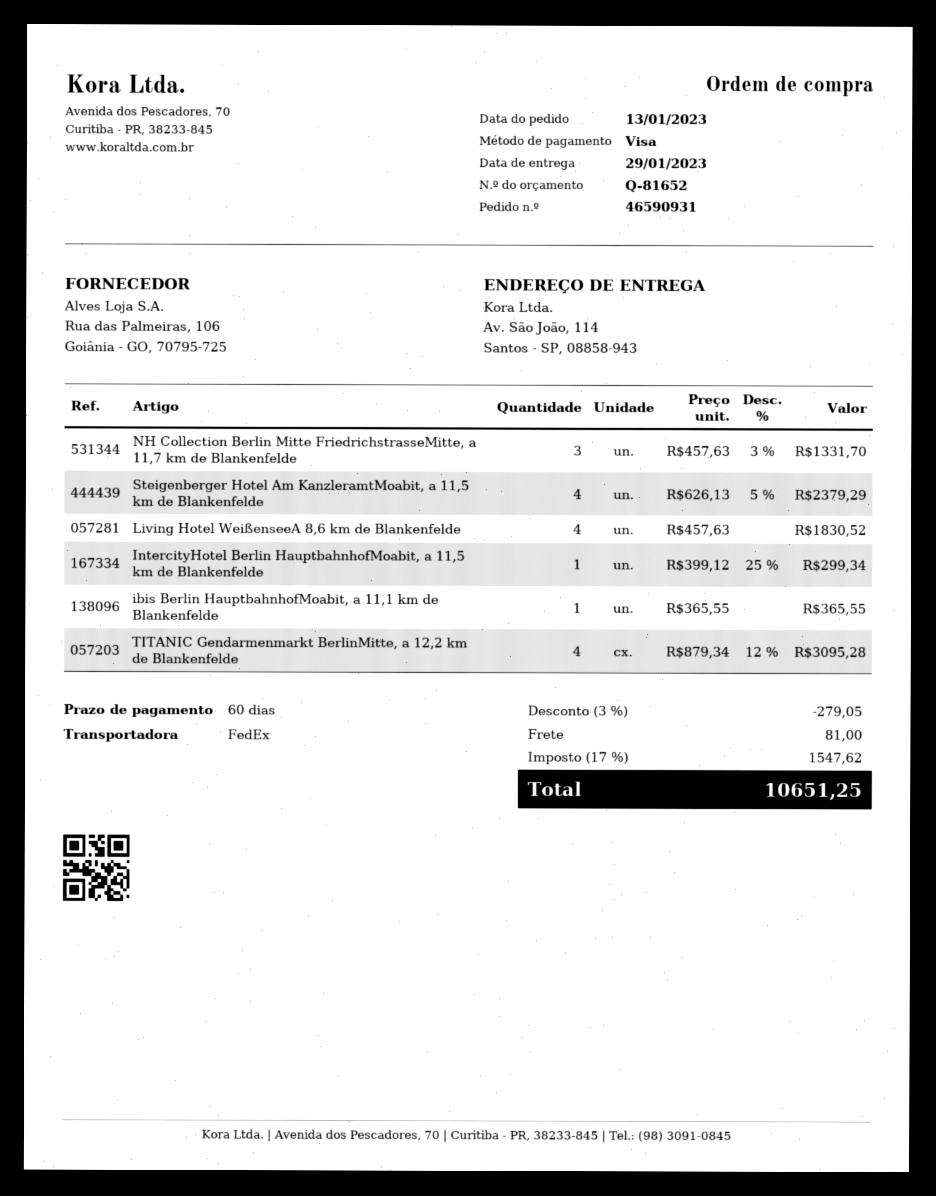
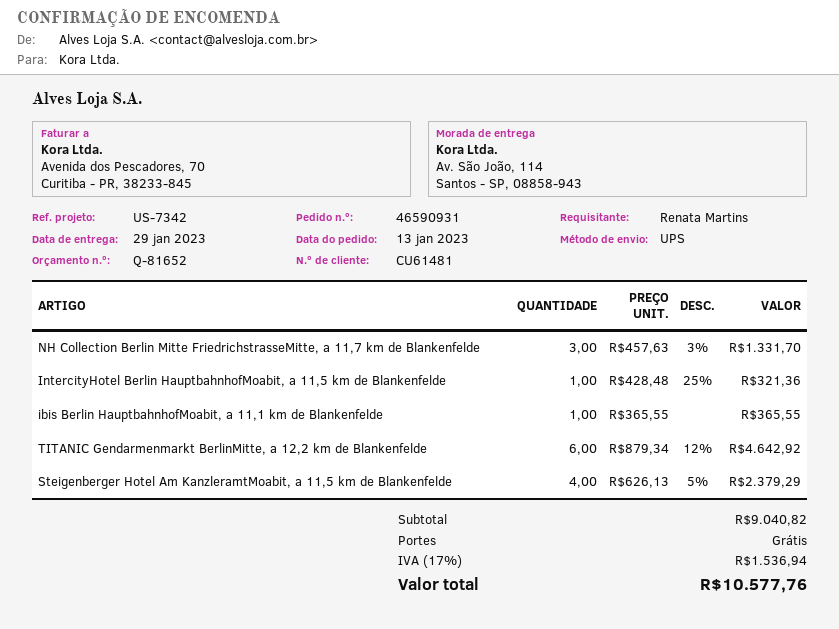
shipping method: FedEx -> UPS
Living Hotel WeißenseeA 8,6 km de Blankenfelde: 4 x 457.63 = 1830.52 -> none
IntercityHotel Berlin HauptbahnhofMoabit, a 11,5 km de Blankenfelde: 1 x 399.12 - 25% = 299.34 -> 1 x 428.48 - 25% = 321.36
TITANIC Gendarmenmarkt BerlinMitte, a 12,2 km de Blankenfelde: 4 x 879.34 - 12% = 3095.28 -> 6 x 879.34 - 12% = 4642.92
discount: 3% = 279.05 -> none
shipping: 81.00 -> 0.00
tax: 17% = 1547.62 -> 17% = 1536.94
total: 10651.25 -> 10577.76

